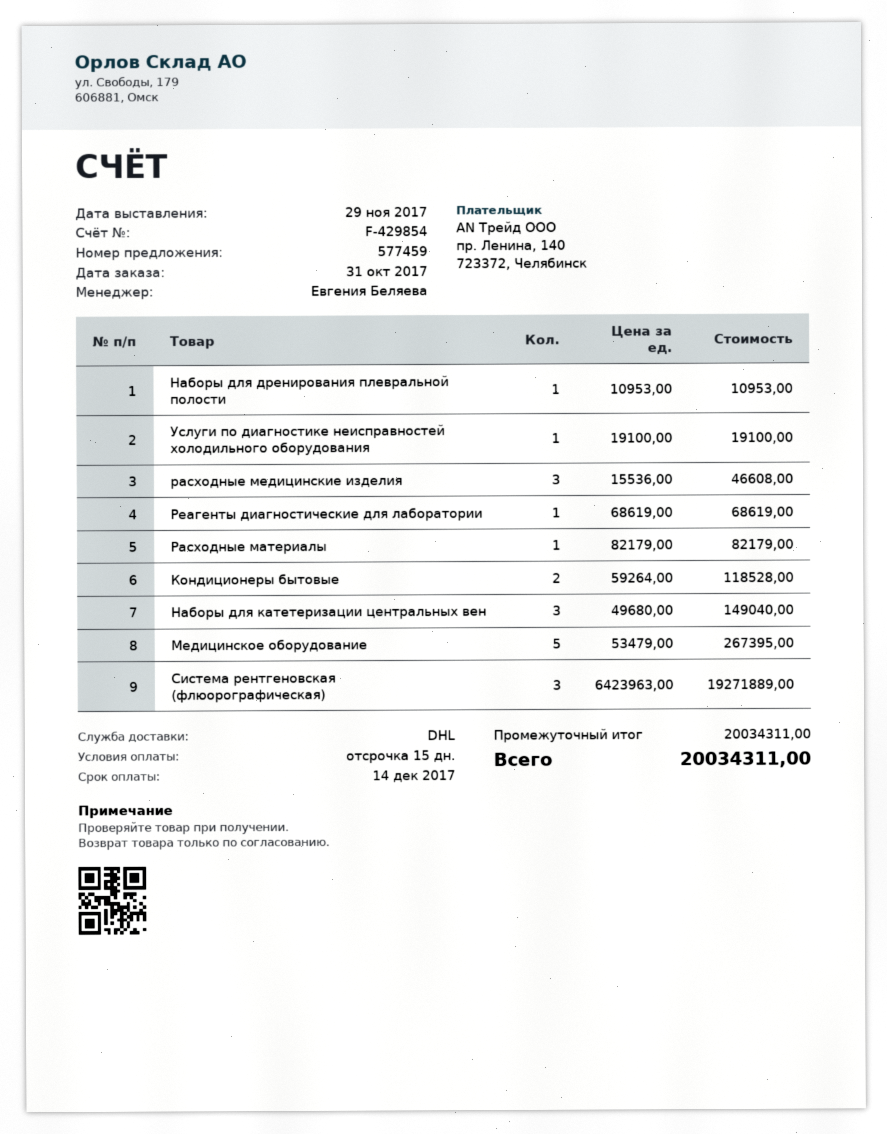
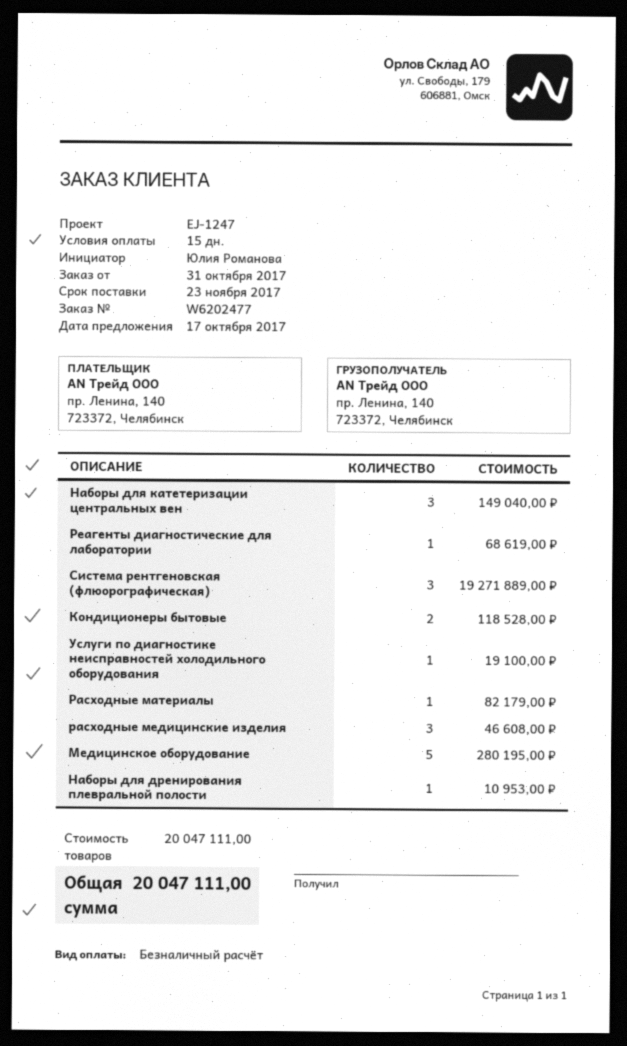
Медицинское оборудование: 5 for 267395.00 -> 5 for 280195.00
subtotal: 20034311.00 -> 20047111.00
total: 20034311.00 -> 20047111.00

